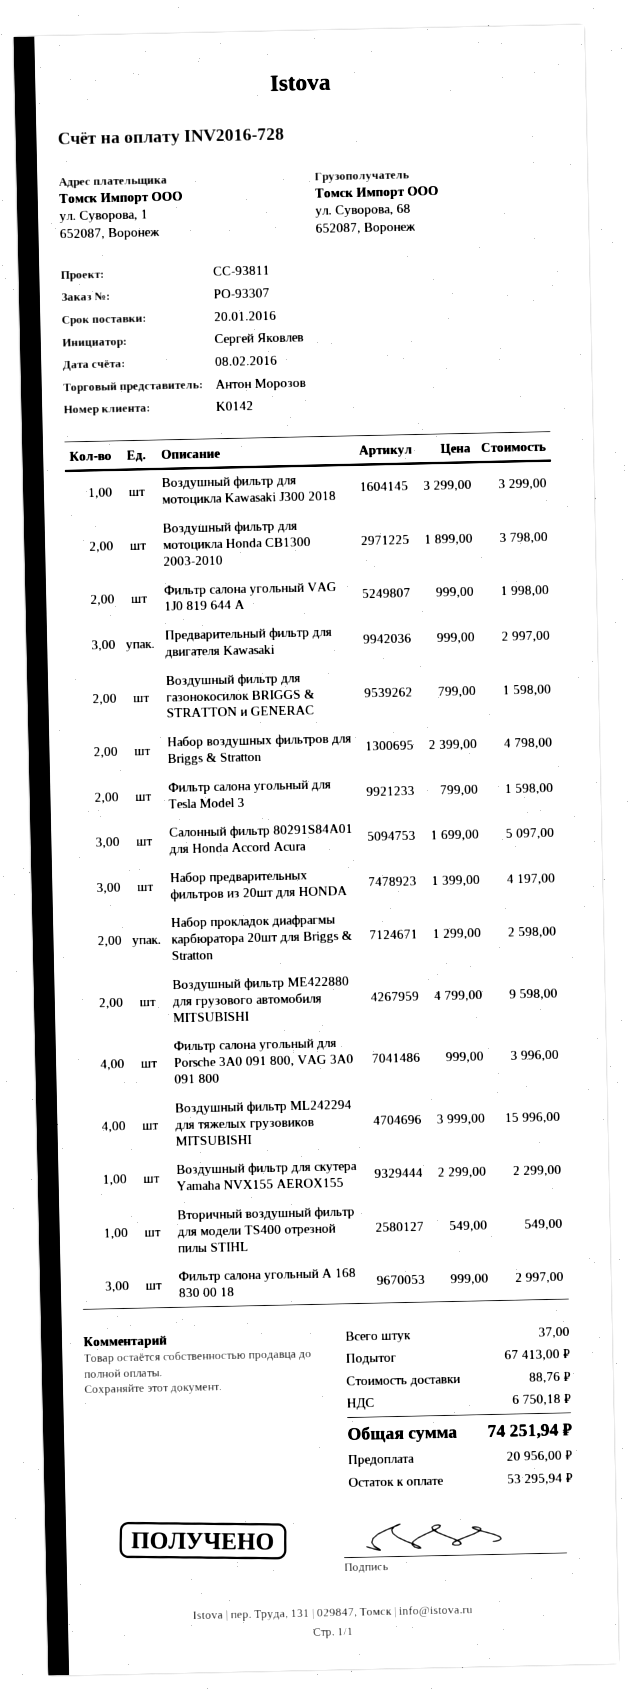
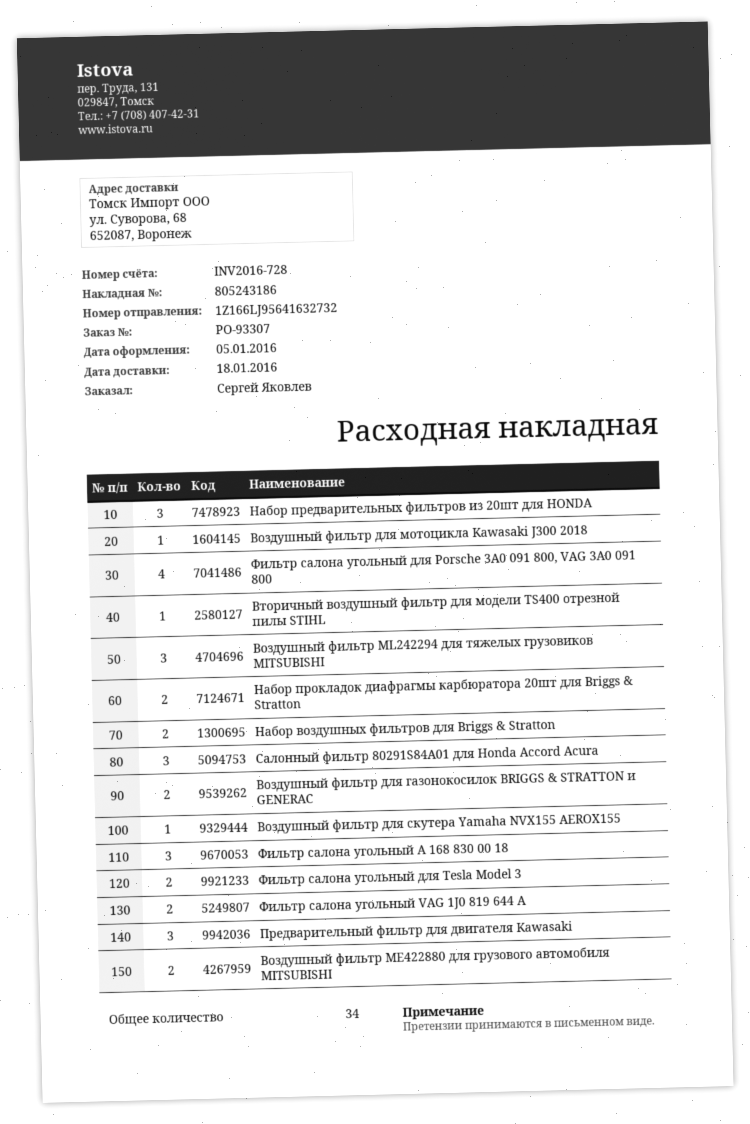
delivery date: 2016-01-20 -> 2016-01-18
Воздушный фильтр для мотоцикла Honda CB1300 2003-2010: 2 -> none
Воздушный фильтр ML242294 для тяжелых грузовиков MITSUBISHI: 4 -> 3
total quantity: 37 -> 34

